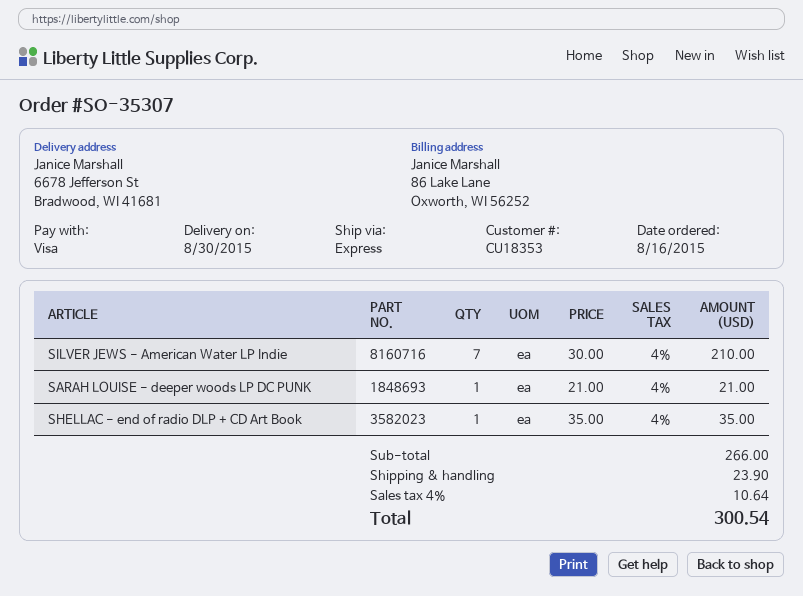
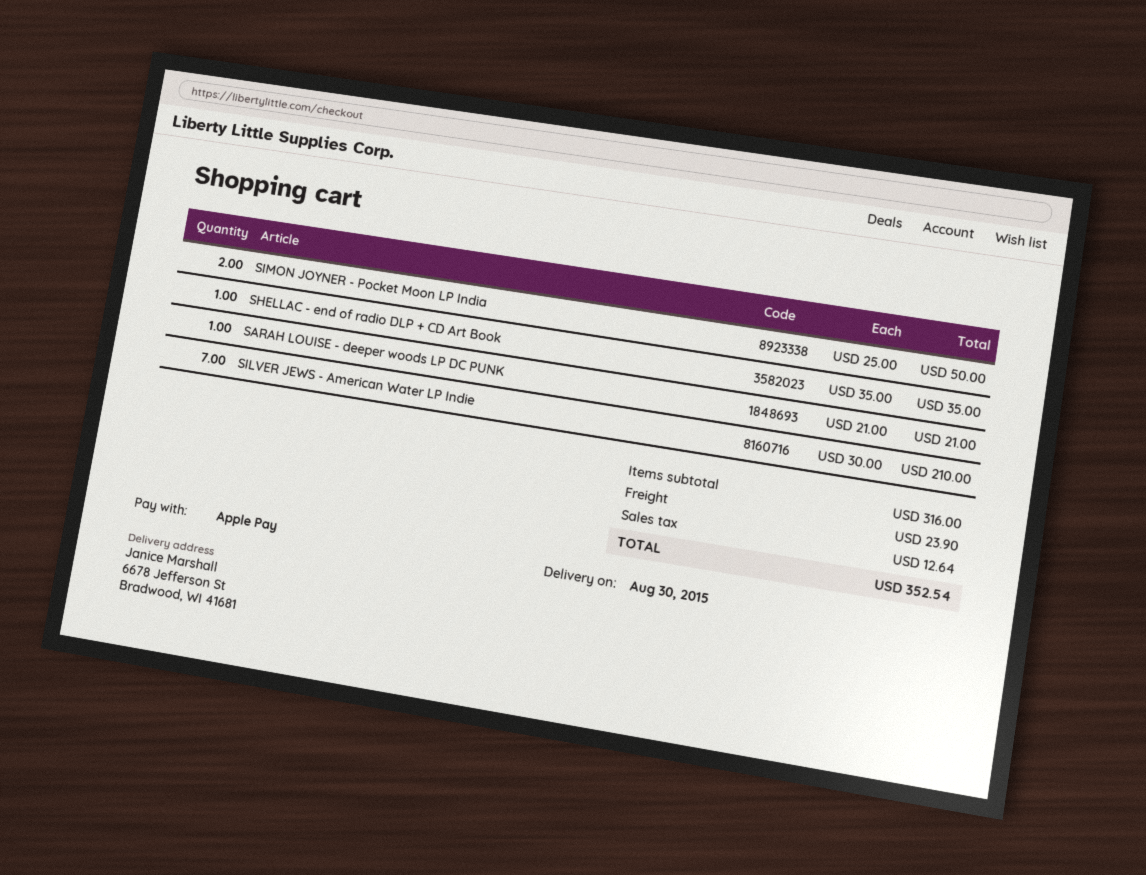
payment method: Visa -> Apple Pay
SIMON JOYNER - Pocket Moon LP India: none -> 2 x 25.00 = 50.00
subtotal: 266.00 -> 316.00
tax: 10.64 -> 12.64
total: 300.54 -> 352.54

